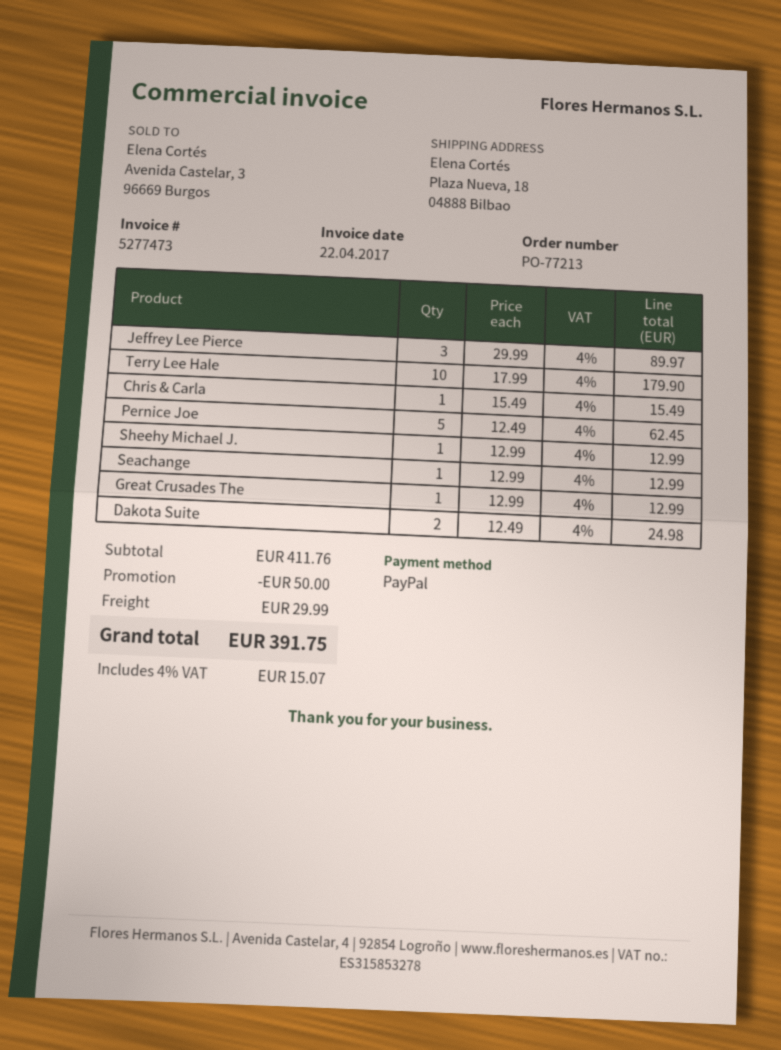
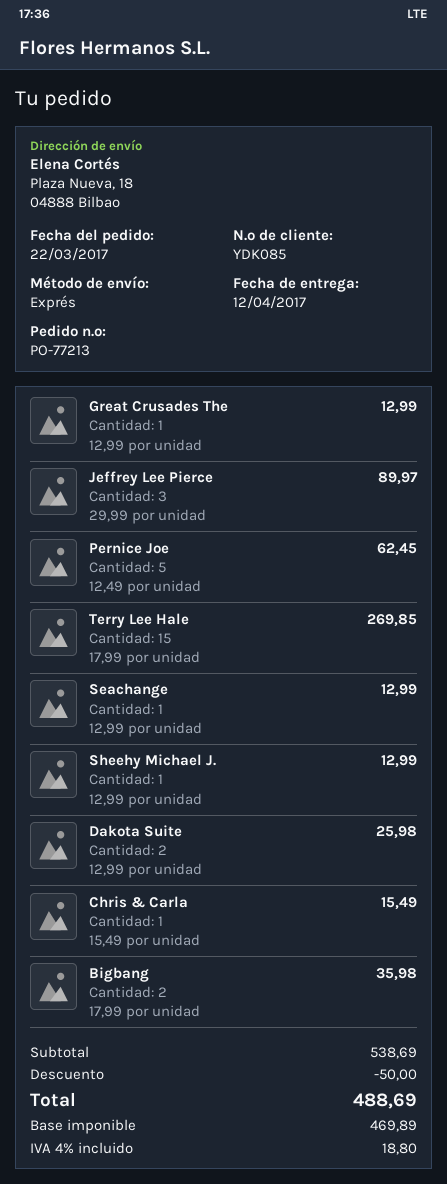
Terry Lee Hale: 10 x 17.99 = 179.90 -> 15 x 17.99 = 269.85
Dakota Suite: 2 x 12.49 = 24.98 -> 2 x 12.99 = 25.98
Bigbang: none -> 2 x 17.99 = 35.98
subtotal: 411.76 -> 538.69
shipping: 29.99 -> none
tax: 4% = 15.07 -> 4% = 18.80
total: 391.75 -> 488.69

